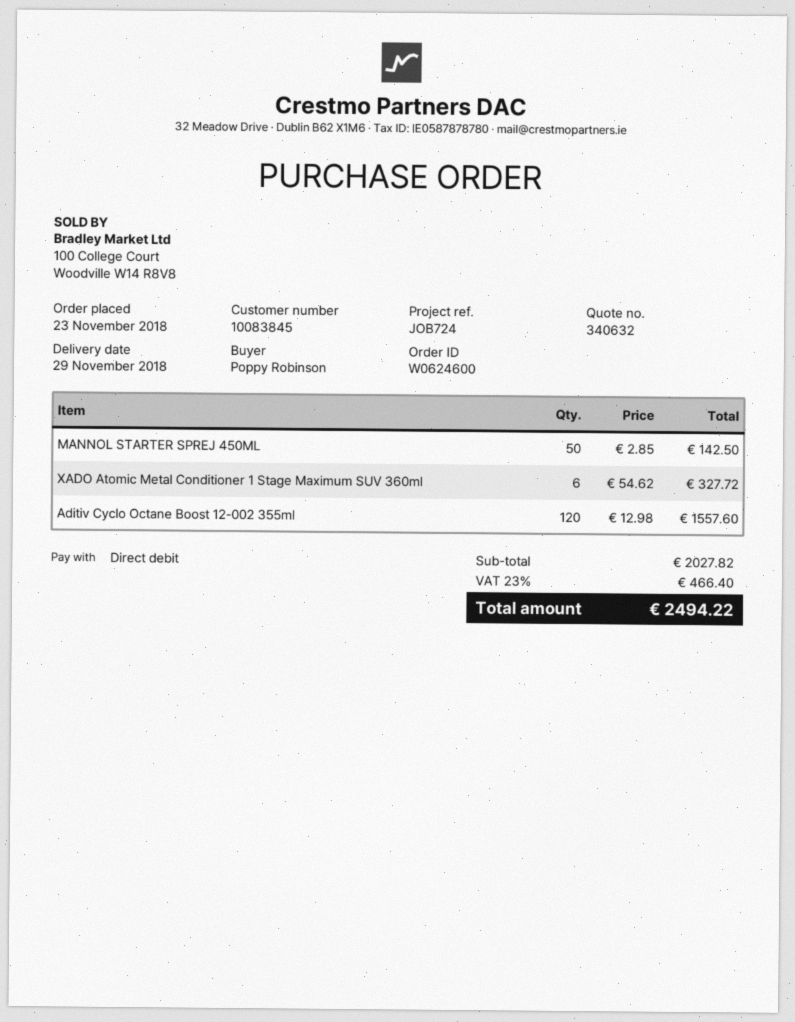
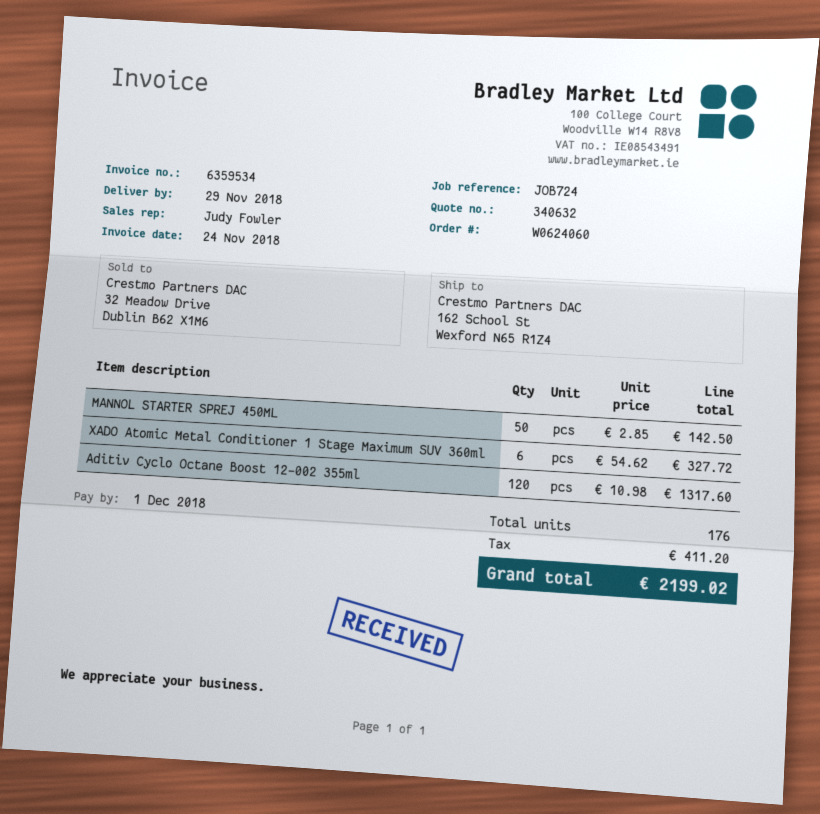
order number: W0624600 -> W0624060
Aditiv Cyclo Octane Boost 12-002 355ml: 120 x 12.98 = 1557.60 -> 120 x 10.98 = 1317.60
tax: 466.40 -> 411.20
total: 2494.22 -> 2199.02

